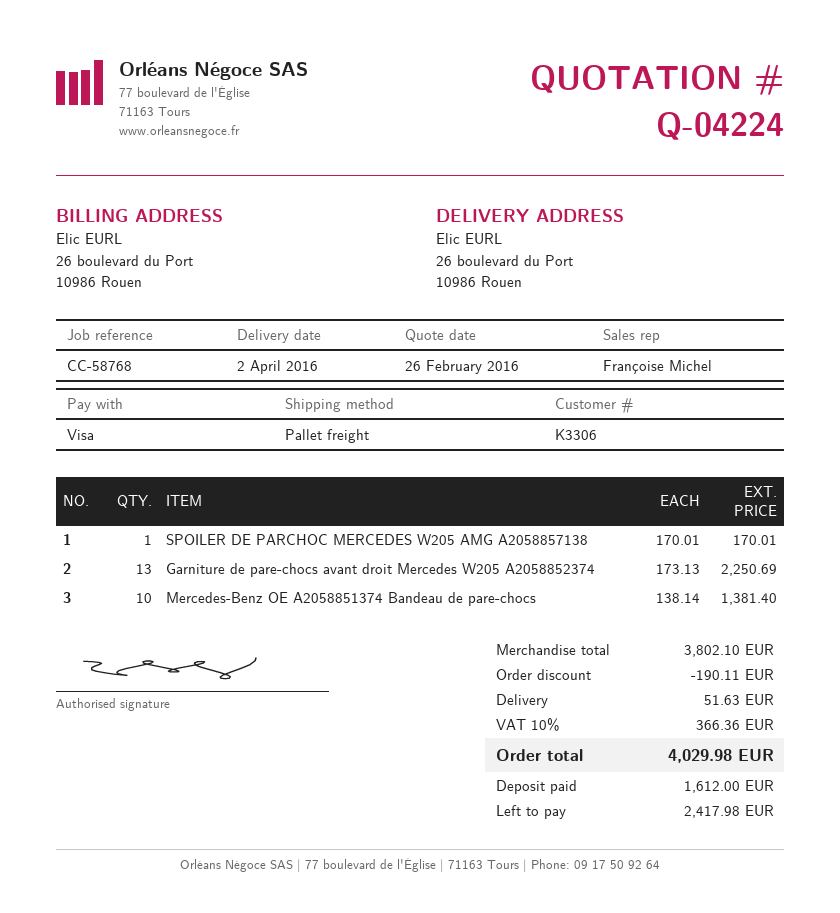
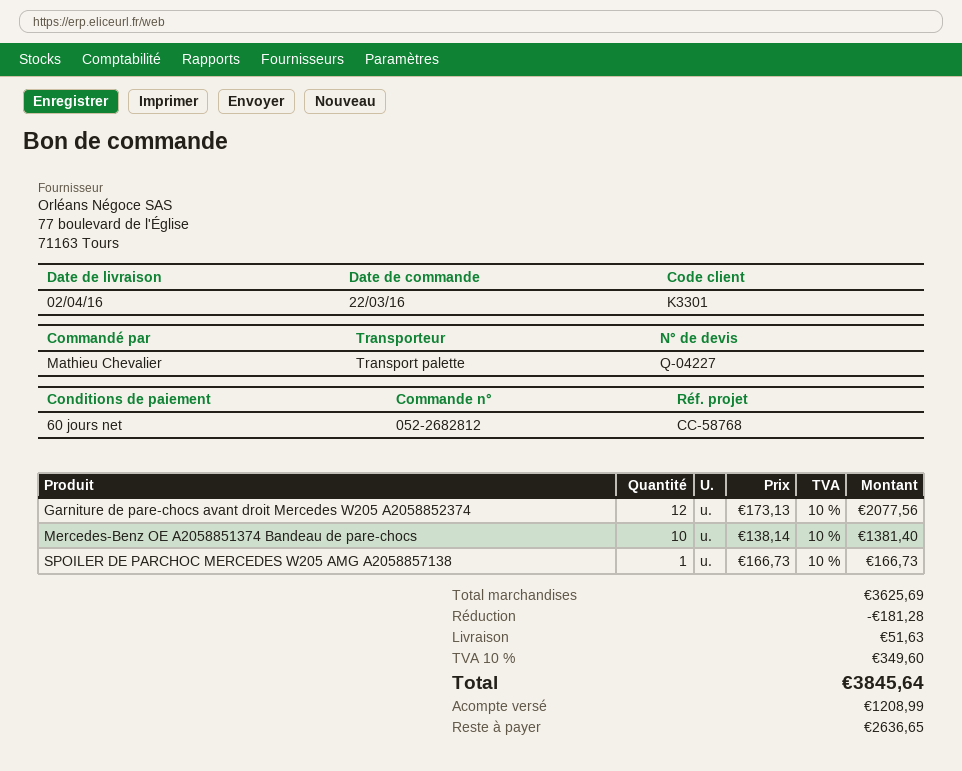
quote number: Q-04224 -> Q-04227
customer number: K3306 -> K3301
SPOILER DE PARCHOC MERCEDES W205 AMG A2058857138: 1 x 170.01 = 170.01 -> 1 x 166.73 = 166.73
Garniture de pare-chocs avant droit Mercedes W205 A2058852374: 13 x 173.13 = 2250.69 -> 12 x 173.13 = 2077.56
subtotal: 3802.10 -> 3625.69
discount: 190.11 -> 181.28
tax: 10% = 366.36 -> 10% = 349.60
total: 4029.98 -> 3845.64
deposit: 1612.00 -> 1208.99
balance: 2417.98 -> 2636.65

